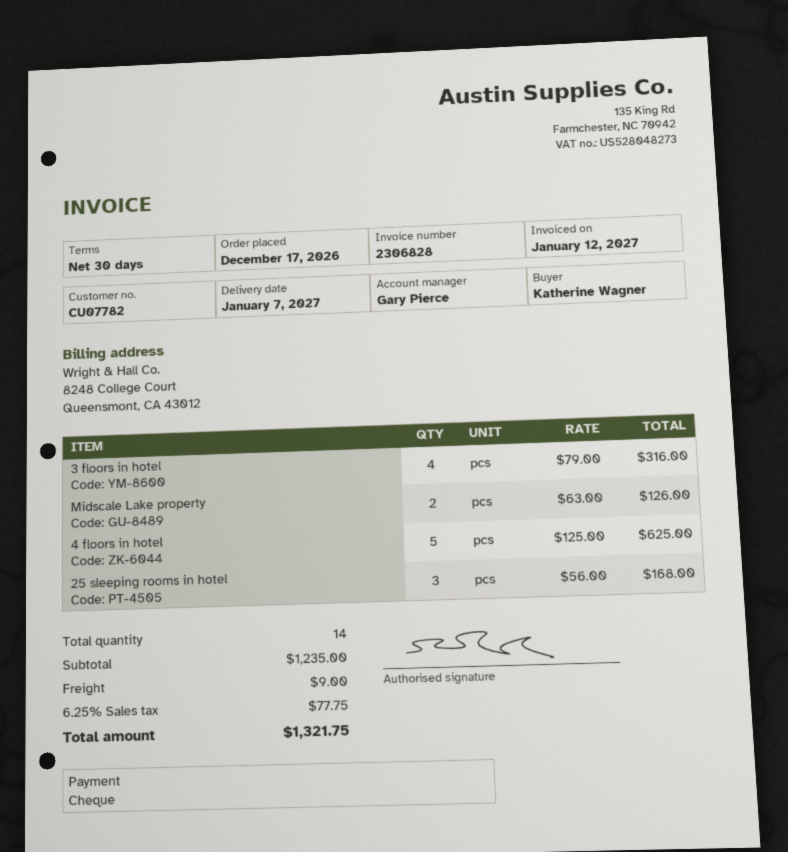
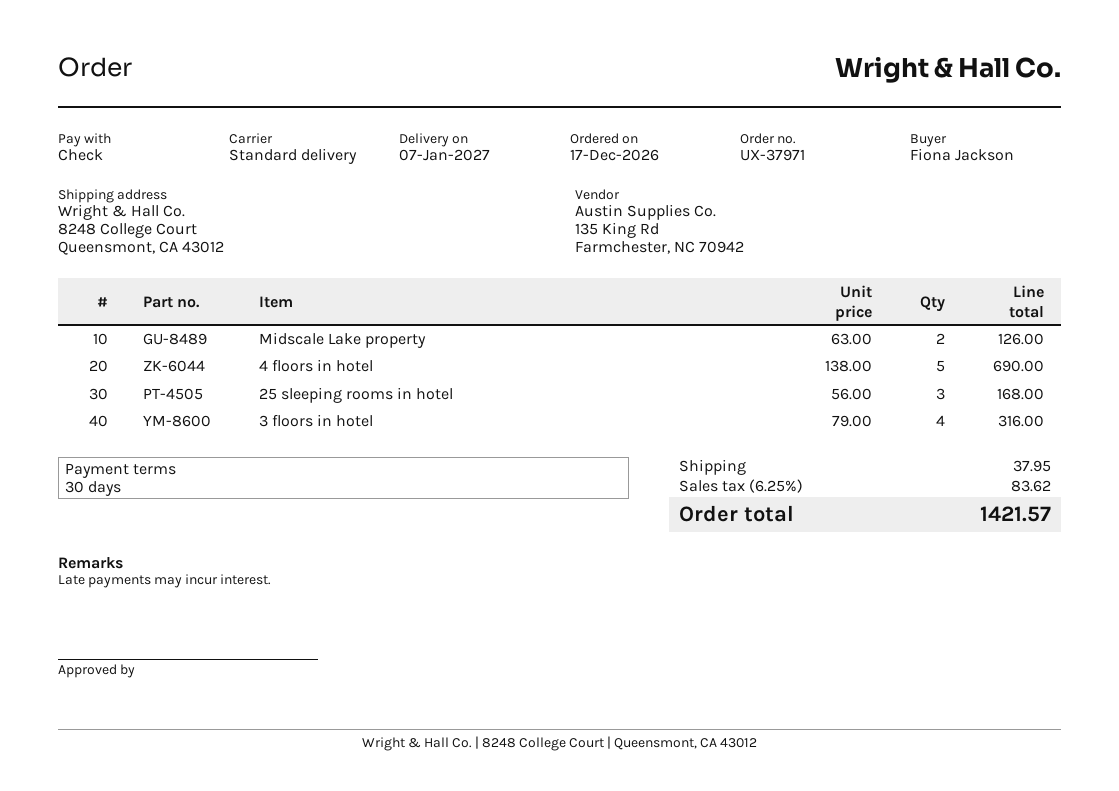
ordered by: Katherine Wagner -> Fiona Jackson
4 floors in hotel: 5 x 125.00 = 625.00 -> 5 x 138.00 = 690.00
shipping: 9.00 -> 37.95
tax: 6.25% = 77.75 -> 6.25% = 83.62
total: 1321.75 -> 1421.57

